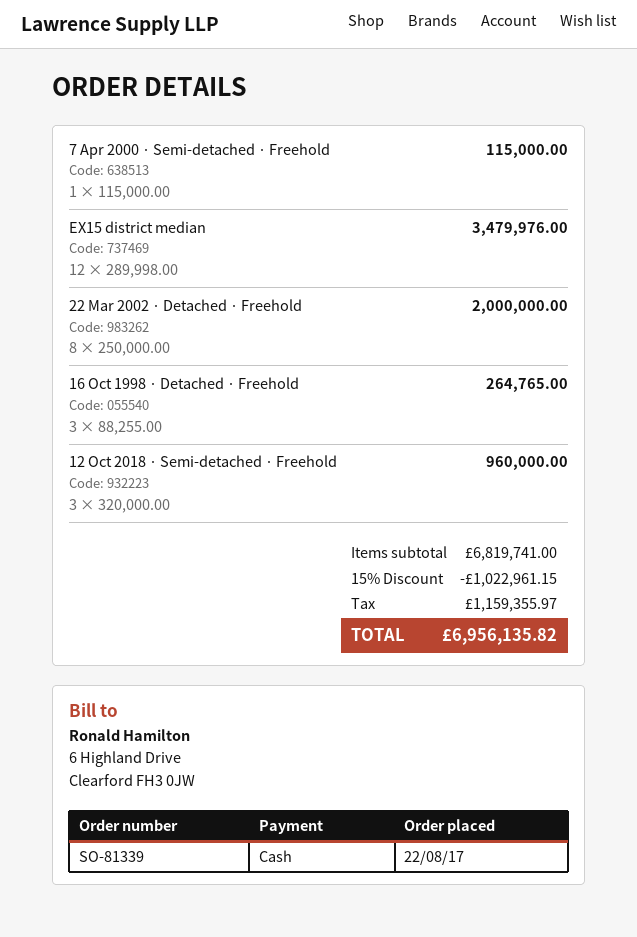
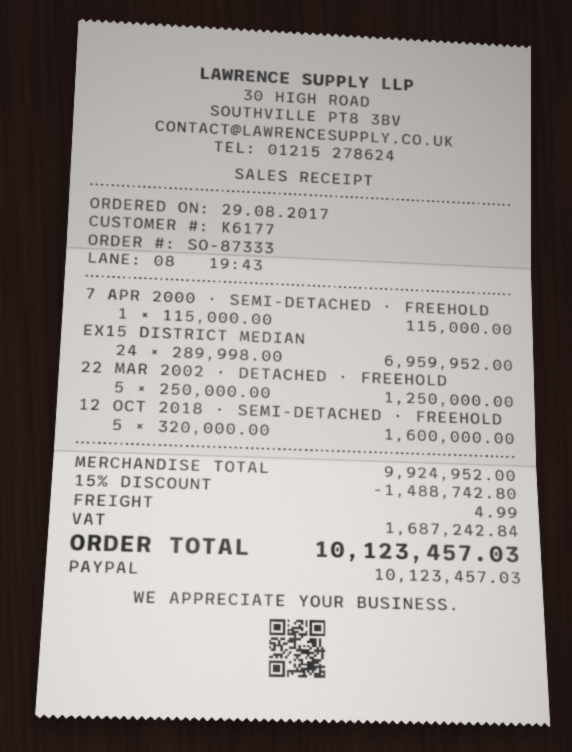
order number: SO-81339 -> SO-87333
order date: 2017-08-22 -> 2017-08-29
payment method: cash -> PayPal
EX15 district median: 12 x 289998.00 = 3479976.00 -> 24 x 289998.00 = 6959952.00
22 Mar 2002 · Detached · Freehold: 8 x 250000.00 = 2000000.00 -> 5 x 250000.00 = 1250000.00
16 Oct 1998 · Detached · Freehold: 3 x 88255.00 = 264765.00 -> none
12 Oct 2018 · Semi-detached · Freehold: 3 x 320000.00 = 960000.00 -> 5 x 320000.00 = 1600000.00
subtotal: 6819741.00 -> 9924952.00
discount: 15% = 1022961.15 -> 15% = 1488742.80
shipping: none -> 4.99
tax: 1159355.97 -> 1687242.84
total: 6956135.82 -> 10123457.03

